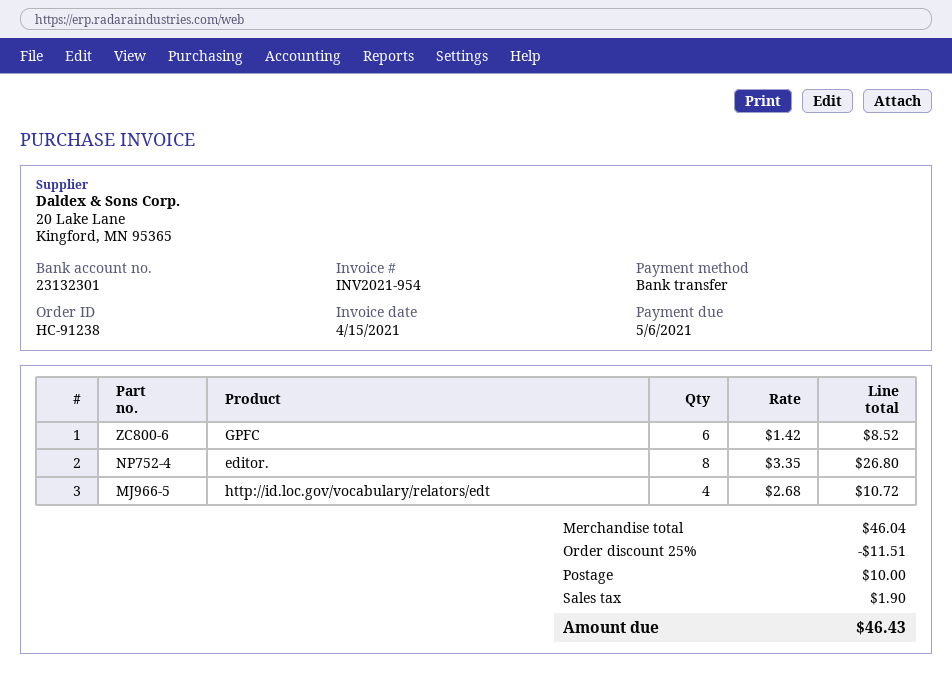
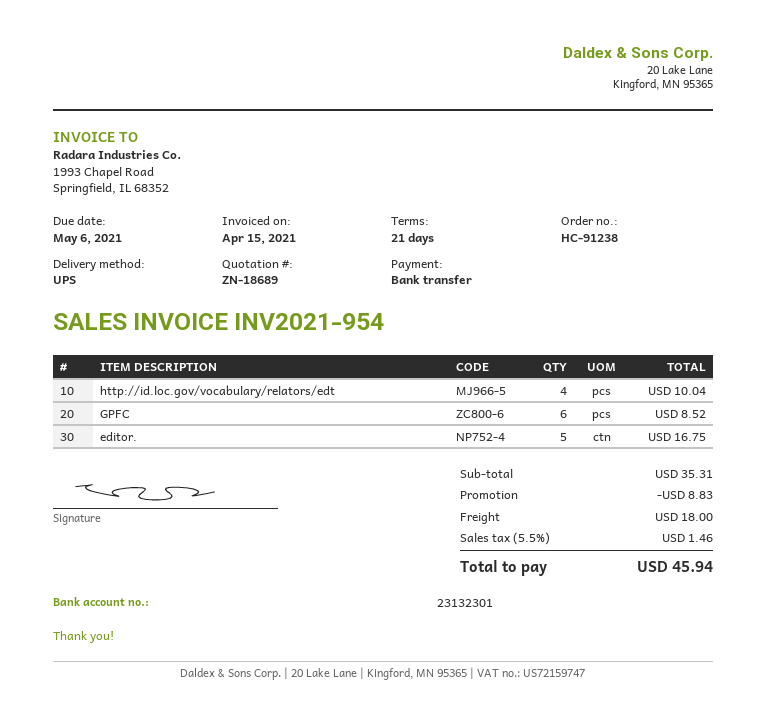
editor.: 8 for 26.80 -> 5 for 16.75
http://id.loc.gov/vocabulary/relators/edt: 4 for 10.72 -> 4 for 10.04
subtotal: 46.04 -> 35.31
discount: 11.51 -> 8.83
shipping: 10.00 -> 18.00
tax: 1.90 -> 1.46
total: 46.43 -> 45.94

